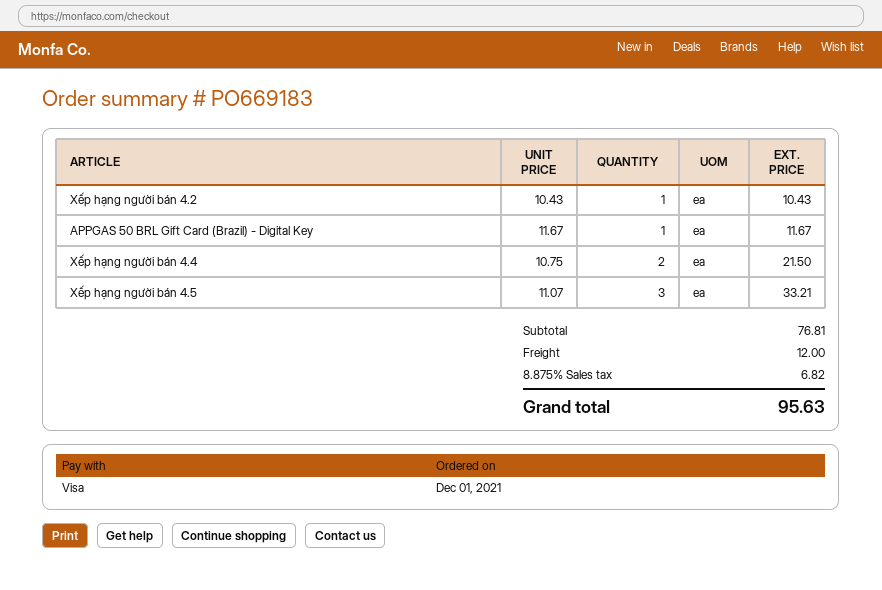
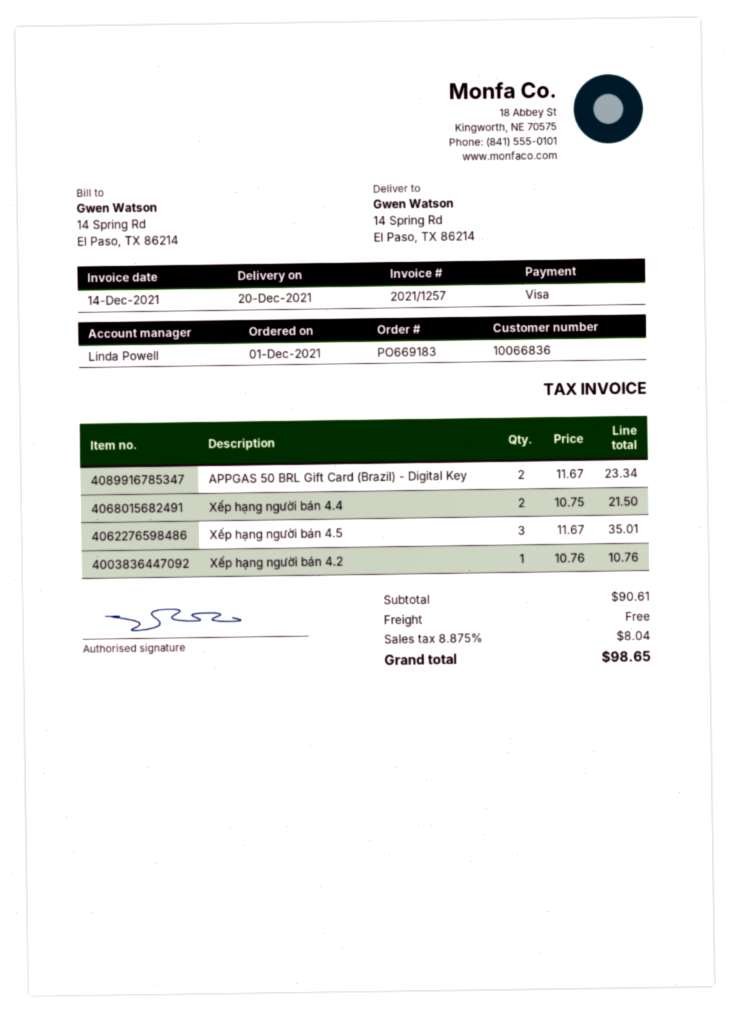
Xếp hạng người bán 4.2: 1 x 10.43 = 10.43 -> 1 x 10.76 = 10.76
APPGAS 50 BRL Gift Card (Brazil) - Digital Key: 1 x 11.67 = 11.67 -> 2 x 11.67 = 23.34
Xếp hạng người bán 4.5: 3 x 11.07 = 33.21 -> 3 x 11.67 = 35.01
subtotal: 76.81 -> 90.61
shipping: 12.00 -> 0.00
tax: 8.875% = 6.82 -> 8.875% = 8.04
total: 95.63 -> 98.65

